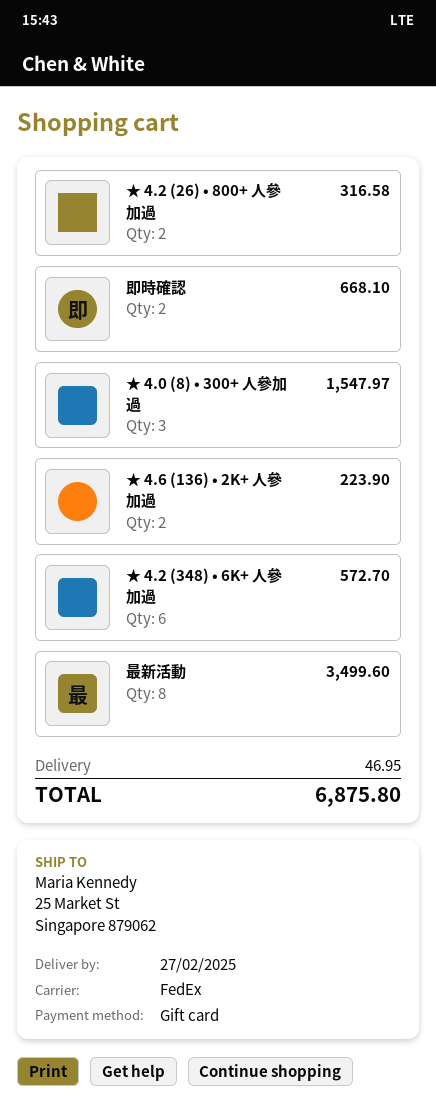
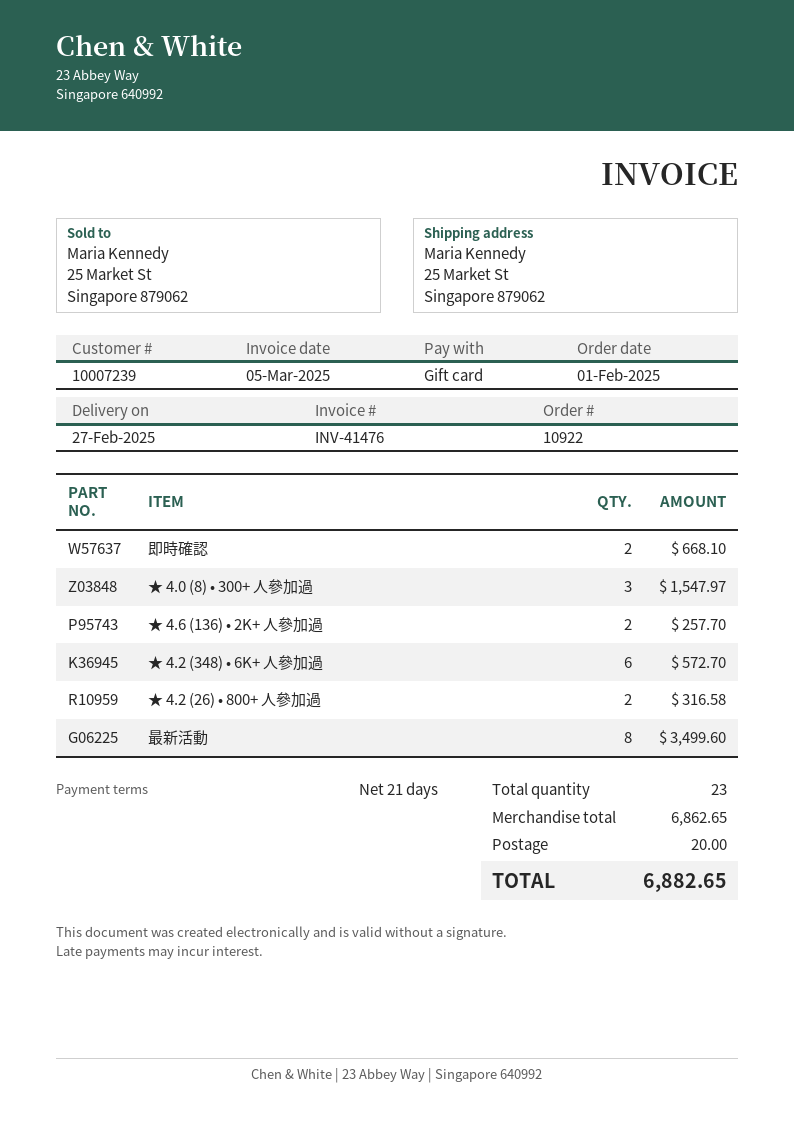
★ 4.6 (136) • 2K+ 人參加過: 2 for 223.90 -> 2 for 257.70
shipping: 46.95 -> 20.00
total: 6875.80 -> 6882.65

